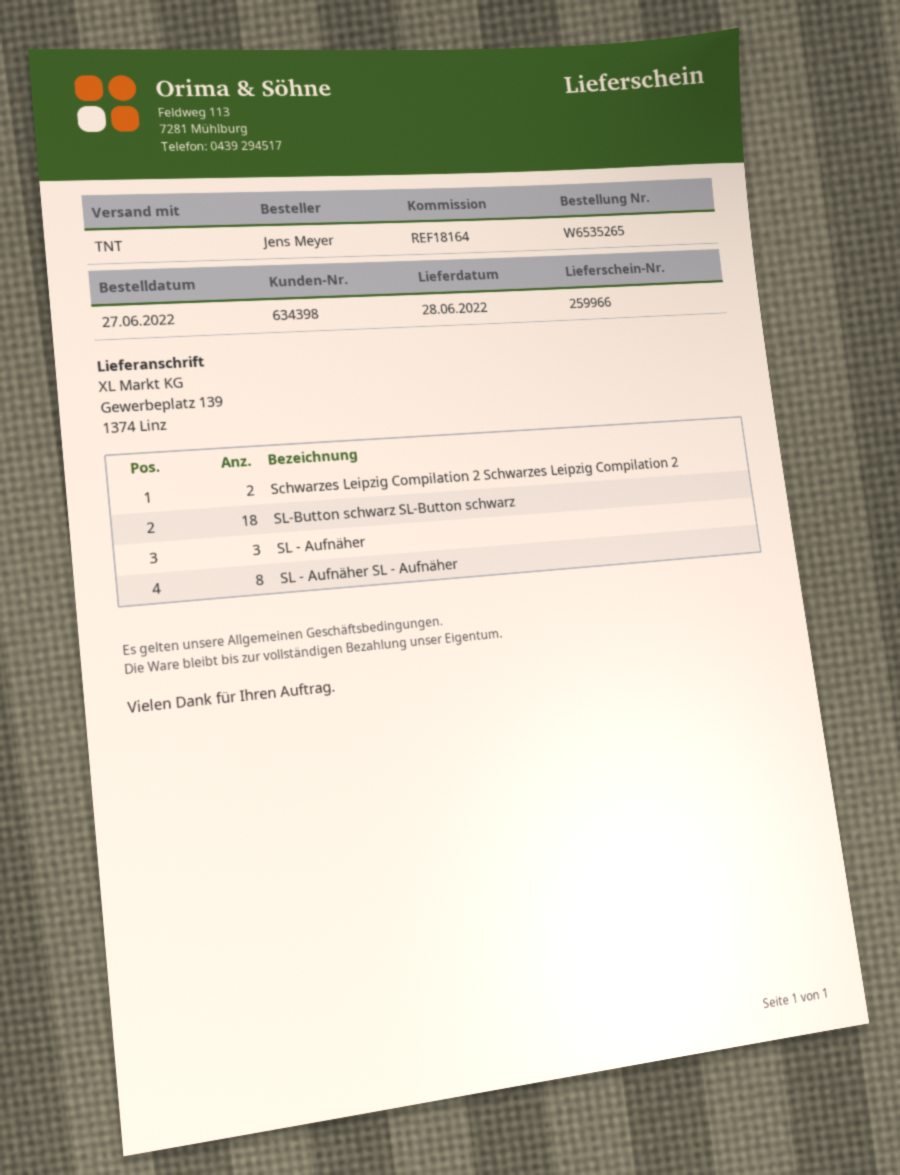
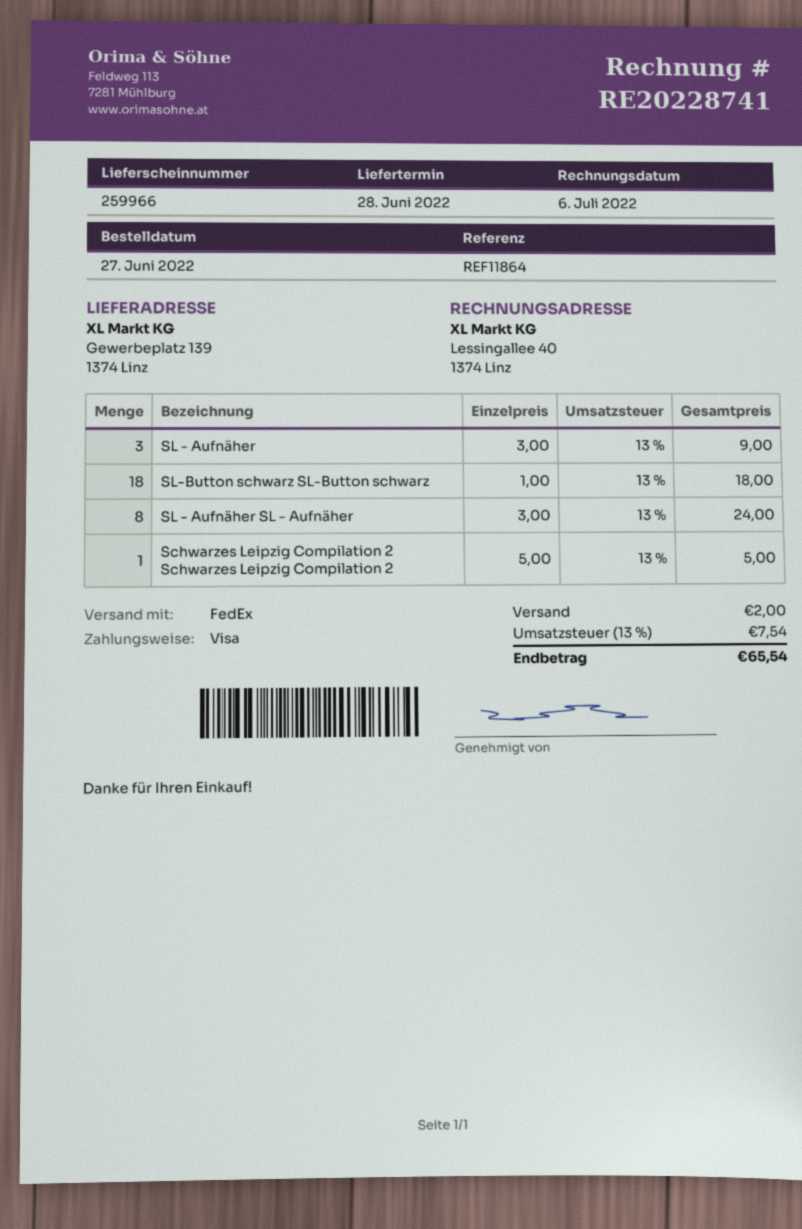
reference: REF18164 -> REF11864
shipping method: TNT -> FedEx
Schwarzes Leipzig Compilation 2 Schwarzes Leipzig Compilation 2: 2 -> 1

